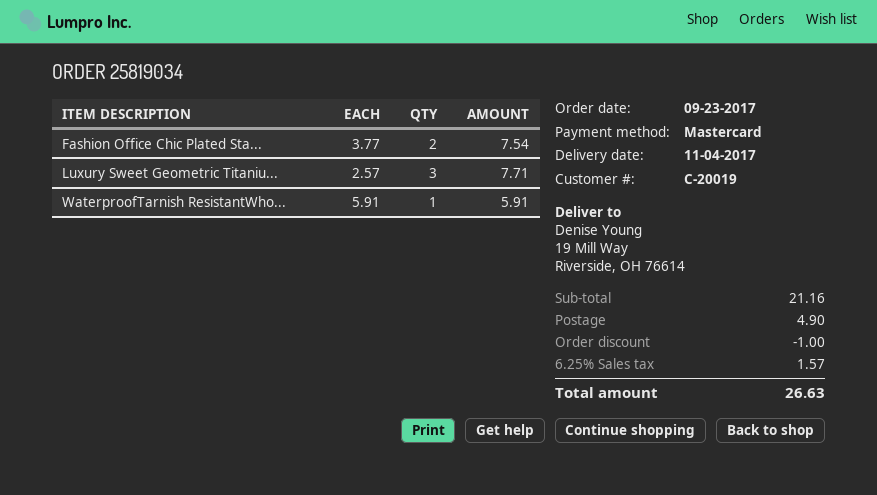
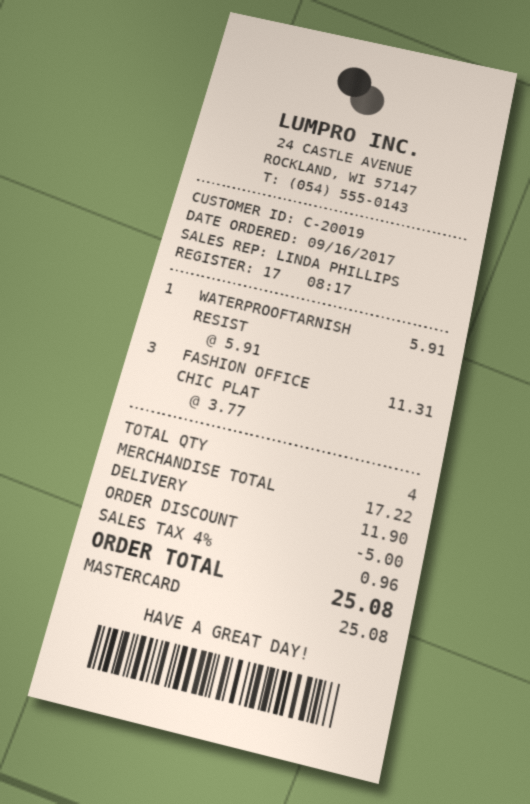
order date: 2017-09-23 -> 2017-09-16
Fashion Office Chic Plated Sta...: 2 x 3.77 = 7.54 -> 3 x 3.77 = 11.31
Luxury Sweet Geometric Titaniu...: 3 x 2.57 = 7.71 -> none
subtotal: 21.16 -> 17.22
discount: 1.00 -> 5.00
shipping: 4.90 -> 11.90
tax: 6.25% = 1.57 -> 4% = 0.96
total: 26.63 -> 25.08

